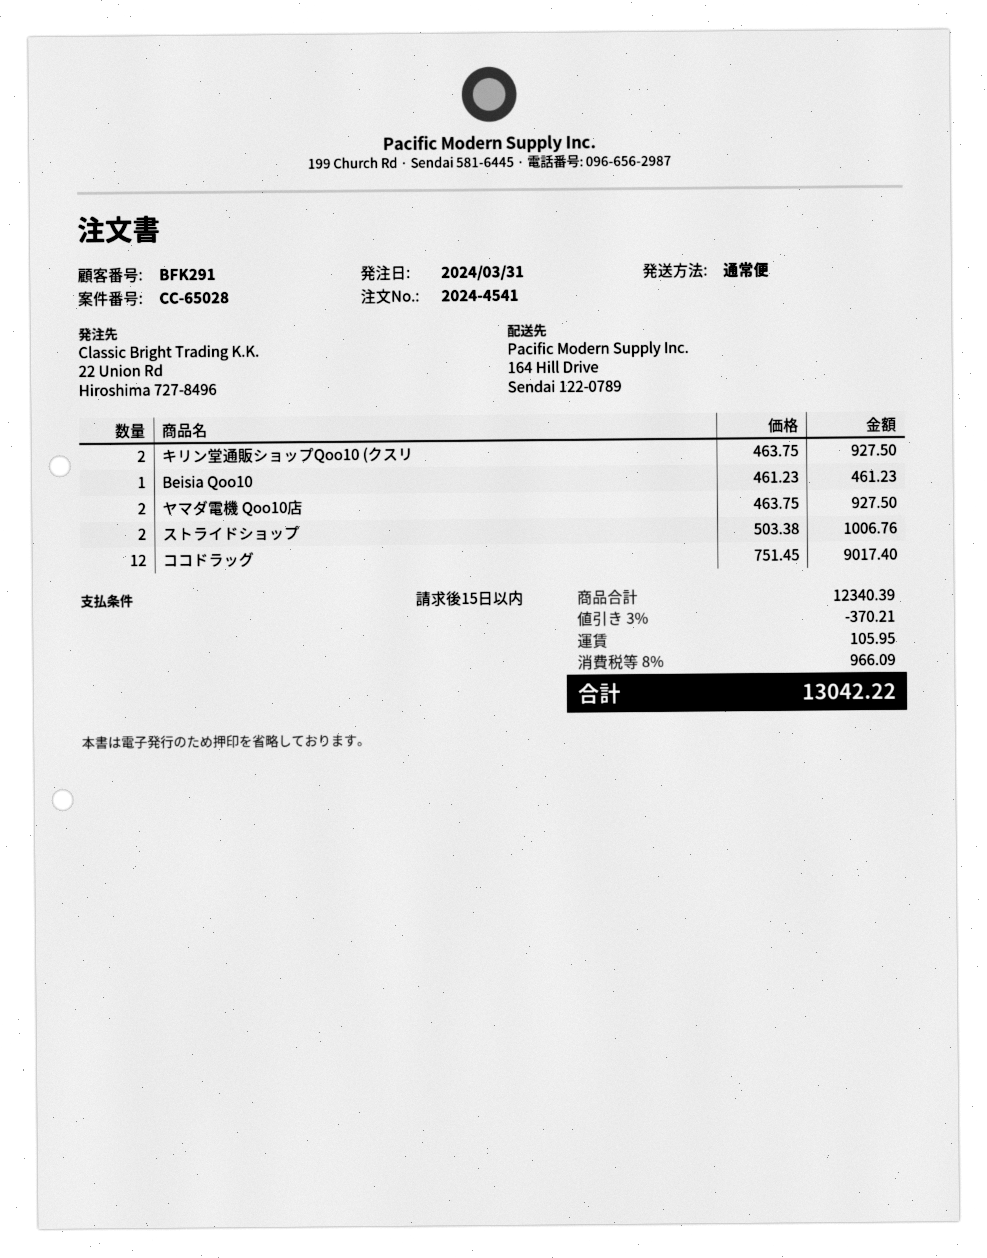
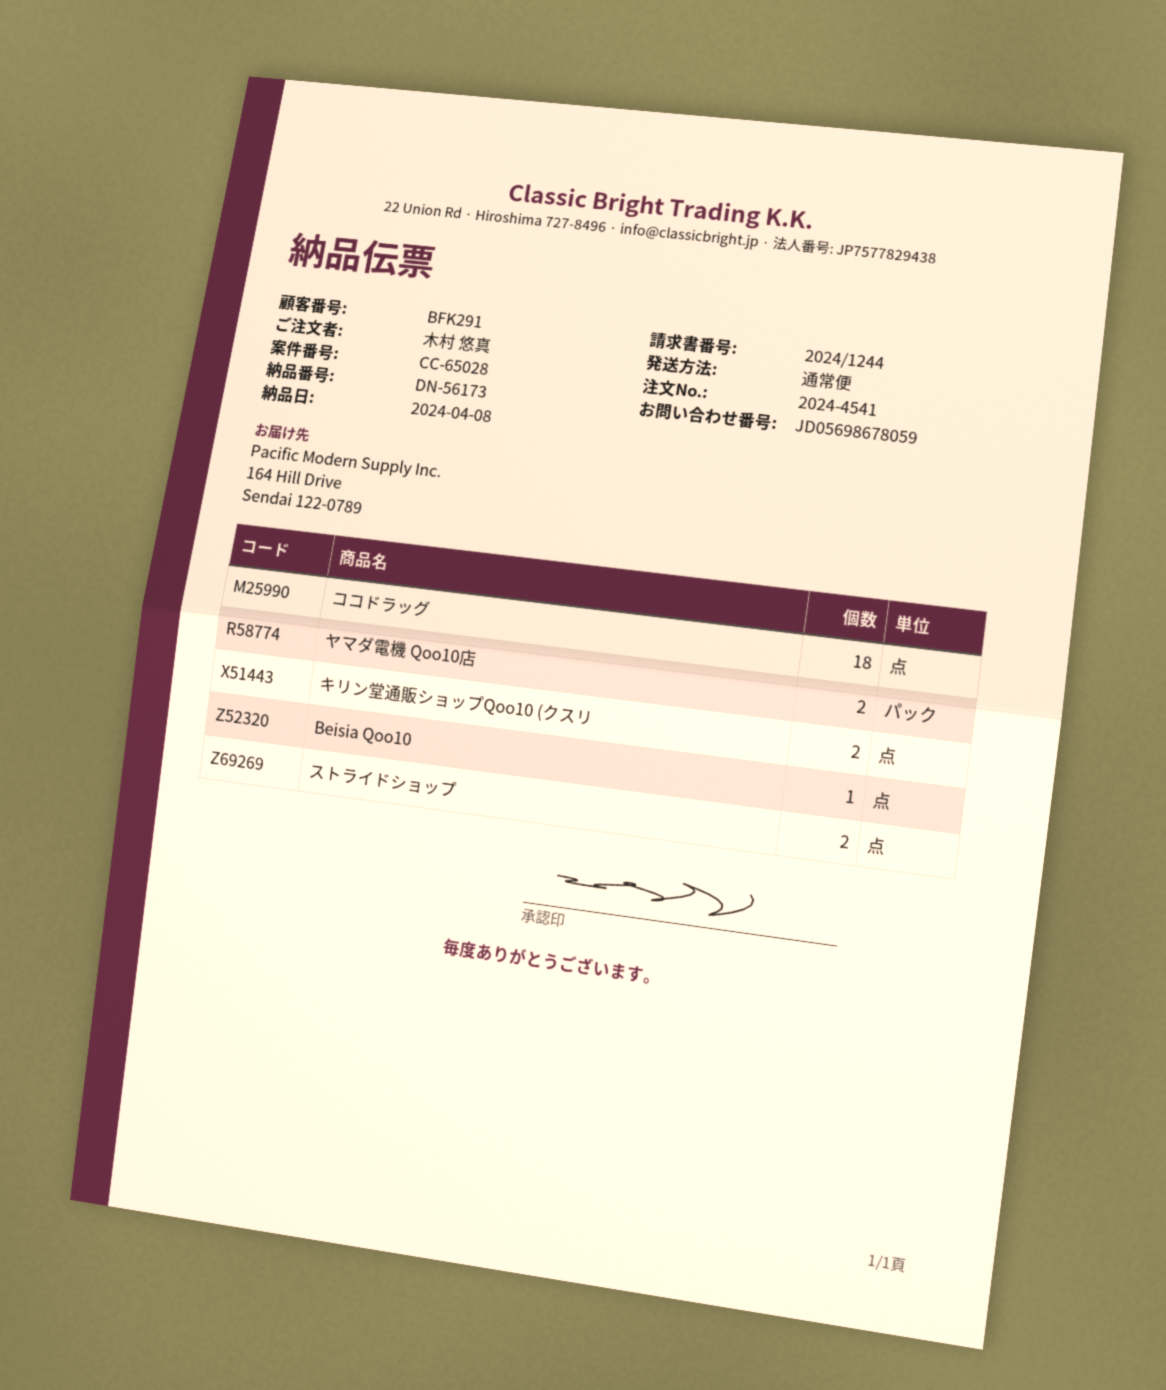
ココドラッグ: 12 -> 18

